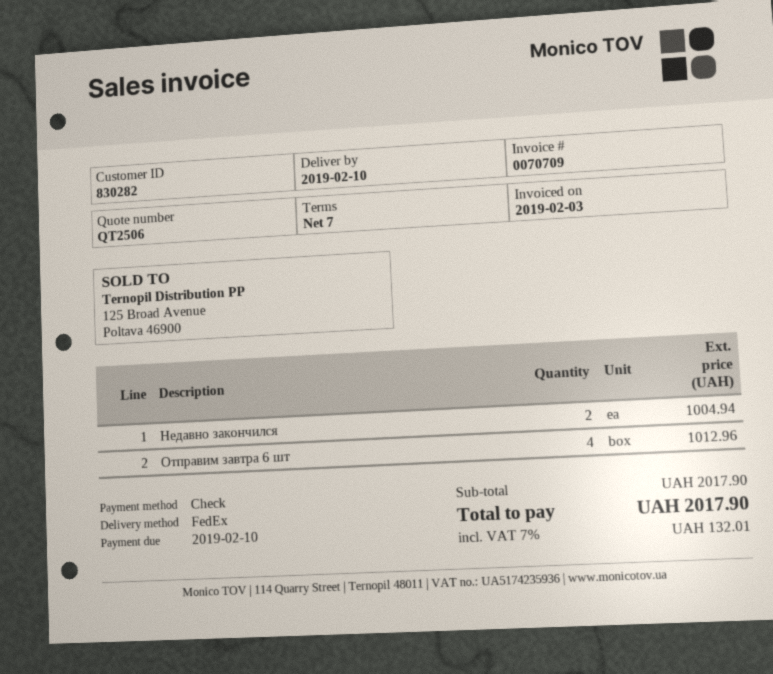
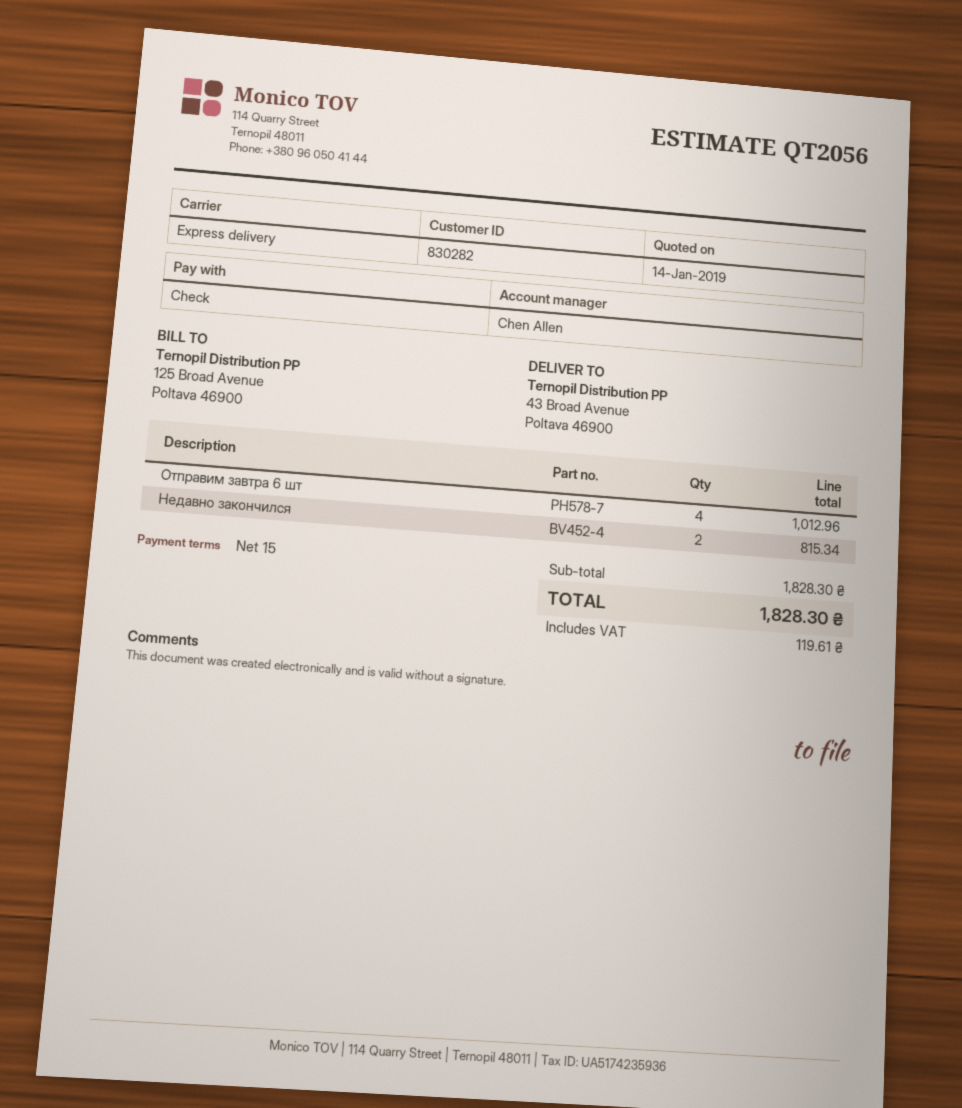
quote number: QT2506 -> QT2056
payment terms: 7 days -> 15 days
shipping method: FedEx -> express
Недавно закончился: 2 for 1004.94 -> 2 for 815.34
subtotal: 2017.90 -> 1828.30
tax: 132.01 -> 119.61
total: 2017.90 -> 1828.30

